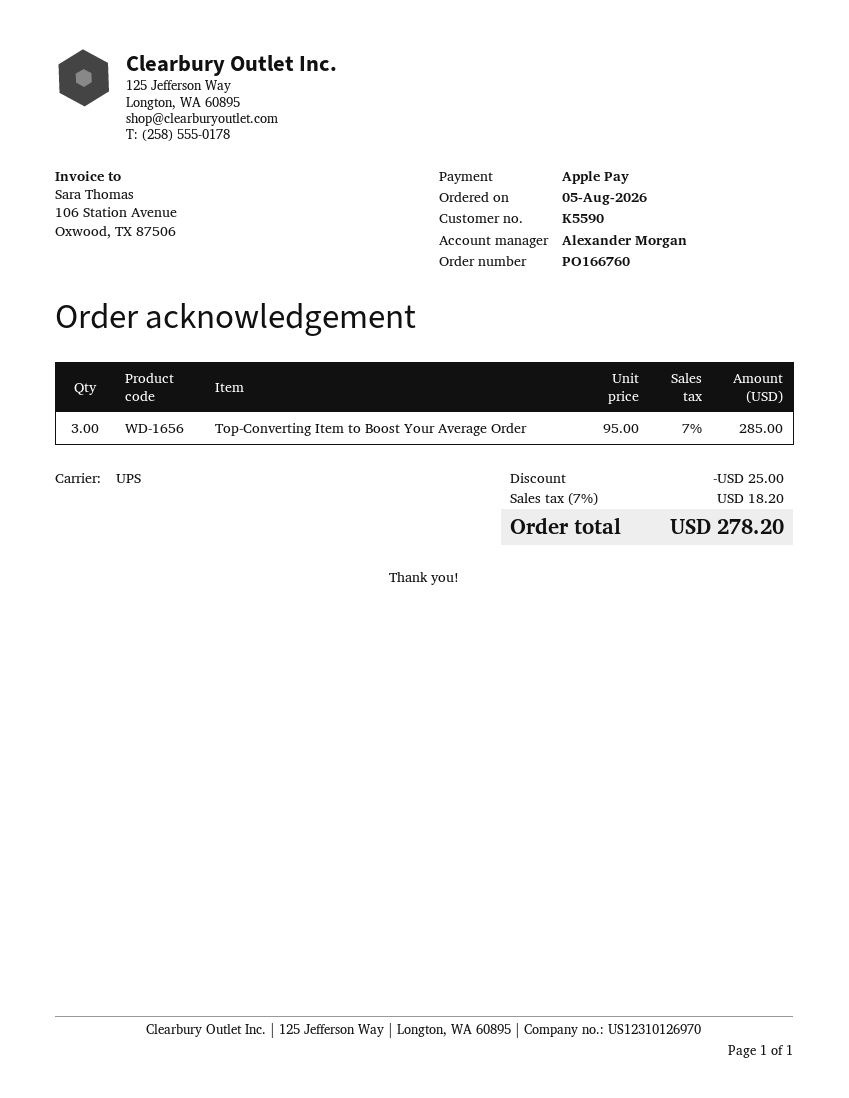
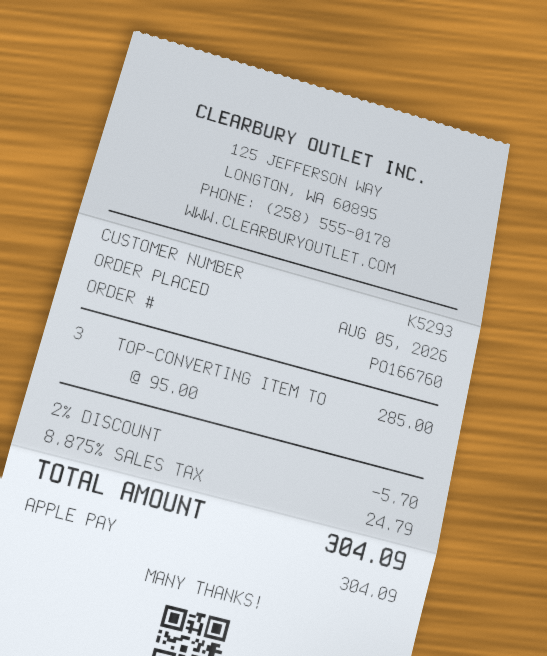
customer number: K5590 -> K5293
discount: 25.00 -> 5.70
tax: 7% = 18.20 -> 8.875% = 24.79
total: 278.20 -> 304.09

